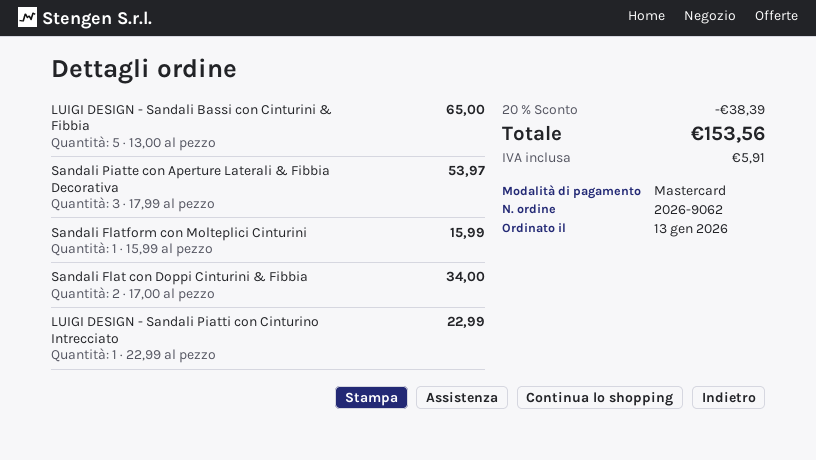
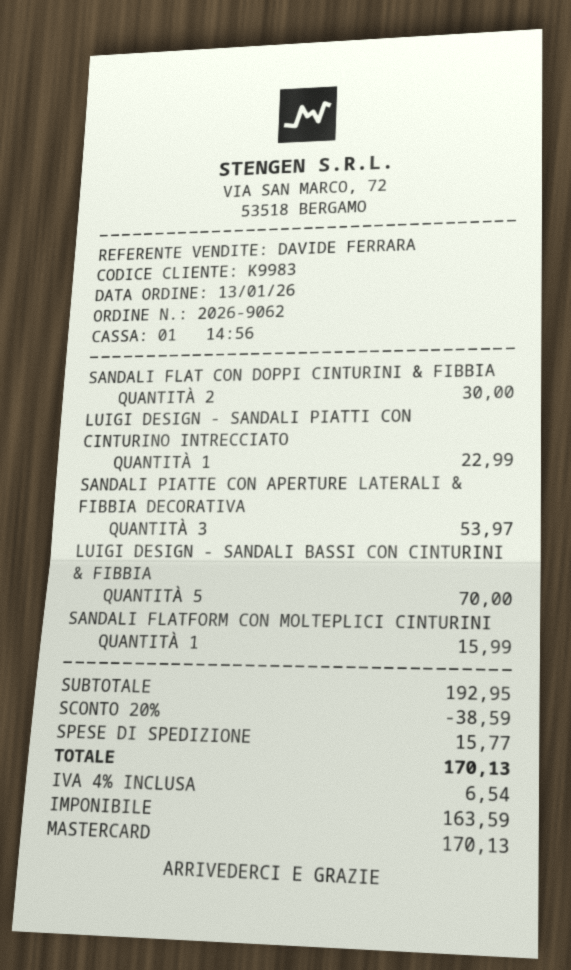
LUIGI DESIGN - Sandali Bassi con Cinturini & Fibbia: 5 for 65.00 -> 5 for 70.00
Sandali Flat con Doppi Cinturini & Fibbia: 2 for 34.00 -> 2 for 30.00
discount: 20% = 38.39 -> 20% = 38.59
shipping: none -> 15.77
tax: 5.91 -> 6.54
total: 153.56 -> 170.13

